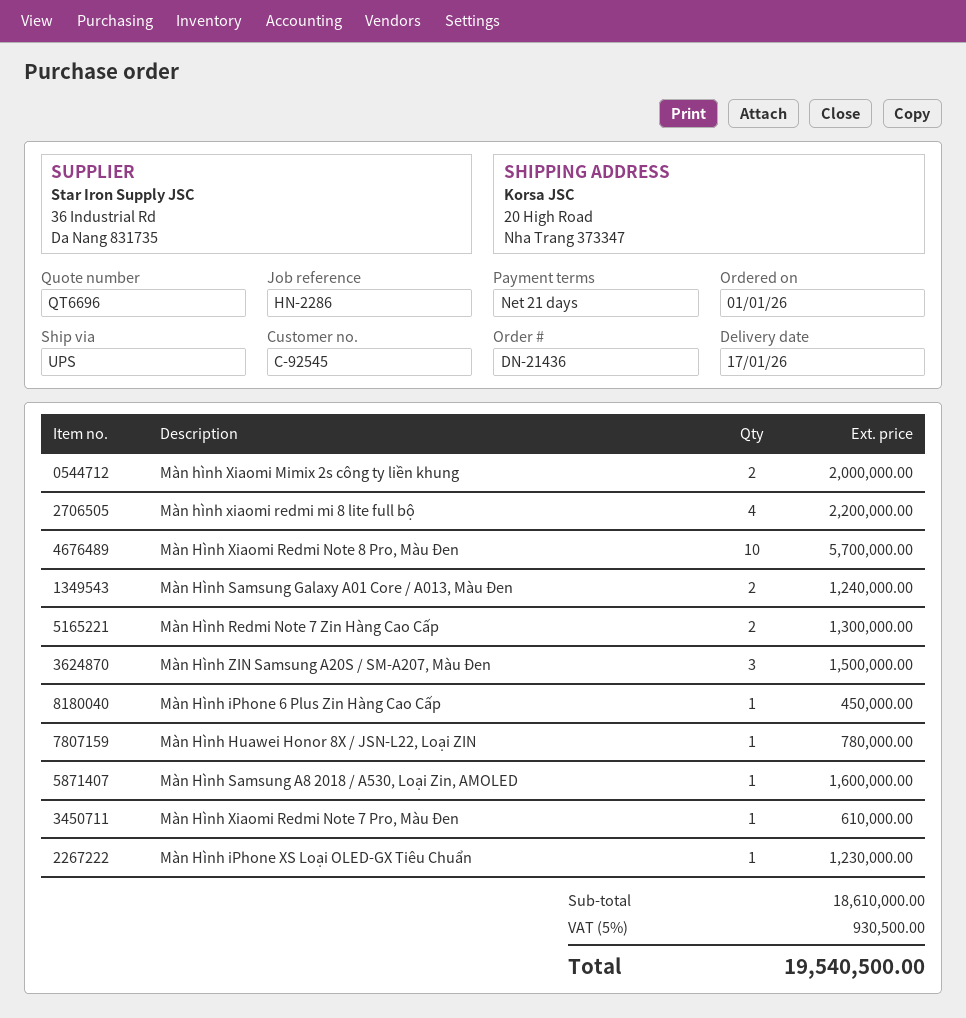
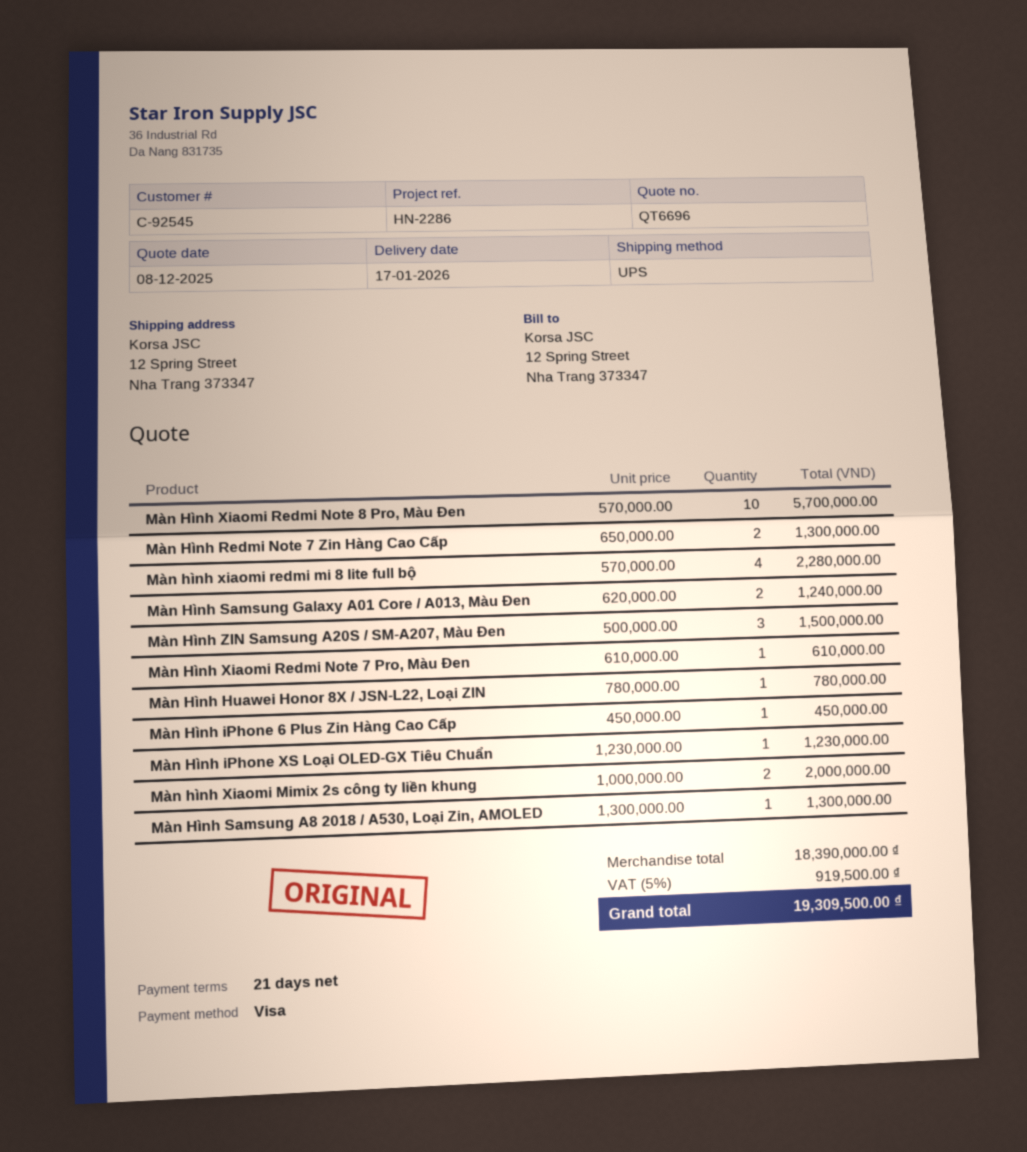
ship to: 20 High Road, Nha Trang 373347 -> 12 Spring Street, Nha Trang 373347
Màn hình xiaomi redmi mi 8 lite full bộ: 4 for 2200000.00 -> 4 for 2280000.00
Màn Hình Samsung A8 2018 / A530, Loại Zin, AMOLED: 1 for 1600000.00 -> 1 for 1300000.00
subtotal: 18610000.00 -> 18390000.00
tax: 5% = 930500.00 -> 5% = 919500.00
total: 19540500.00 -> 19309500.00

